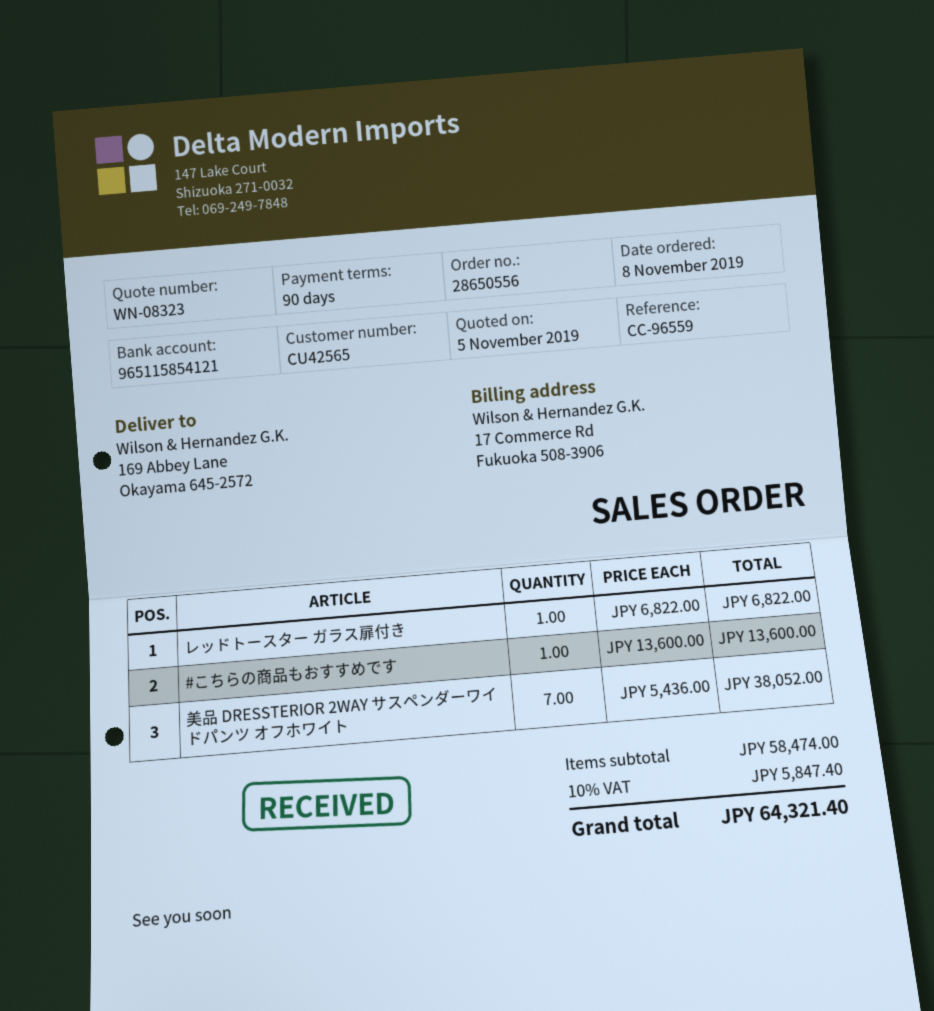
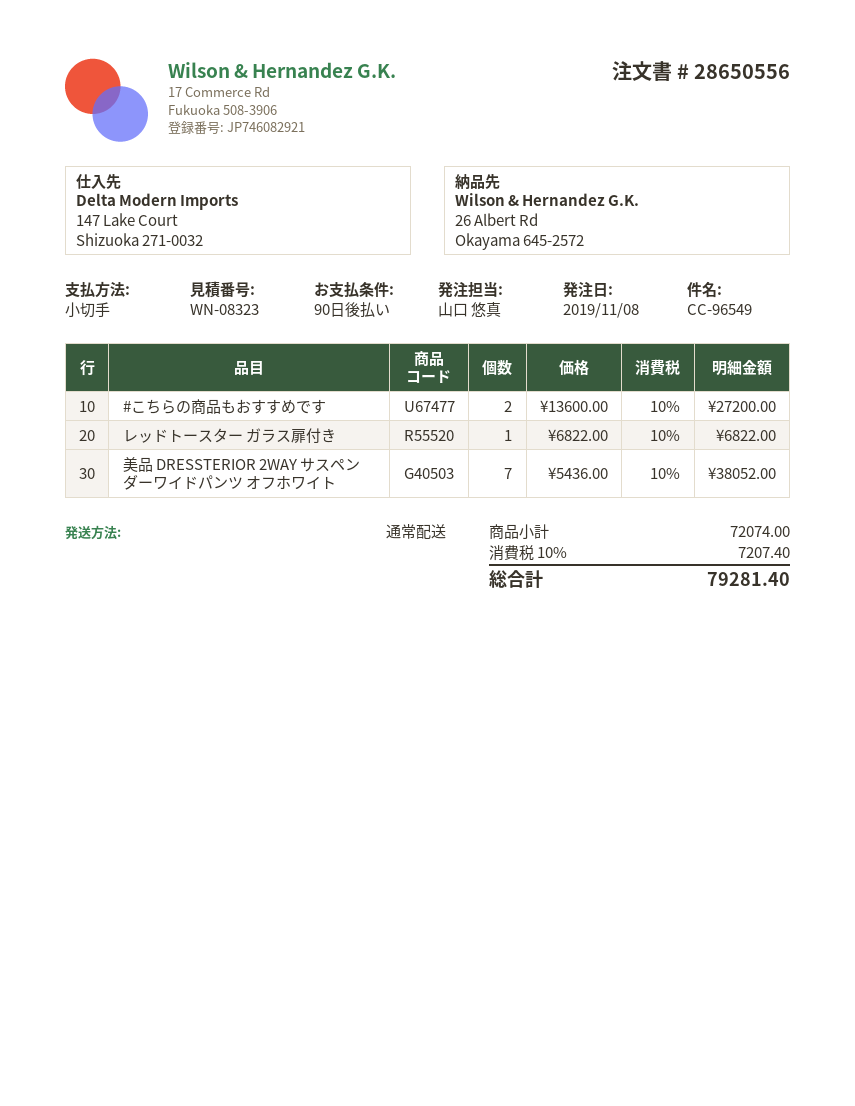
reference: CC-96559 -> CC-96549
ship to: 169 Abbey Lane, Okayama 645-2572 -> 26 Albert Rd, Okayama 645-2572
#こちらの商品もおすすめです: 1 x 13600.00 = 13600.00 -> 2 x 13600.00 = 27200.00
subtotal: 58474.00 -> 72074.00
tax: 10% = 5847.40 -> 10% = 7207.40
total: 64321.40 -> 79281.40

